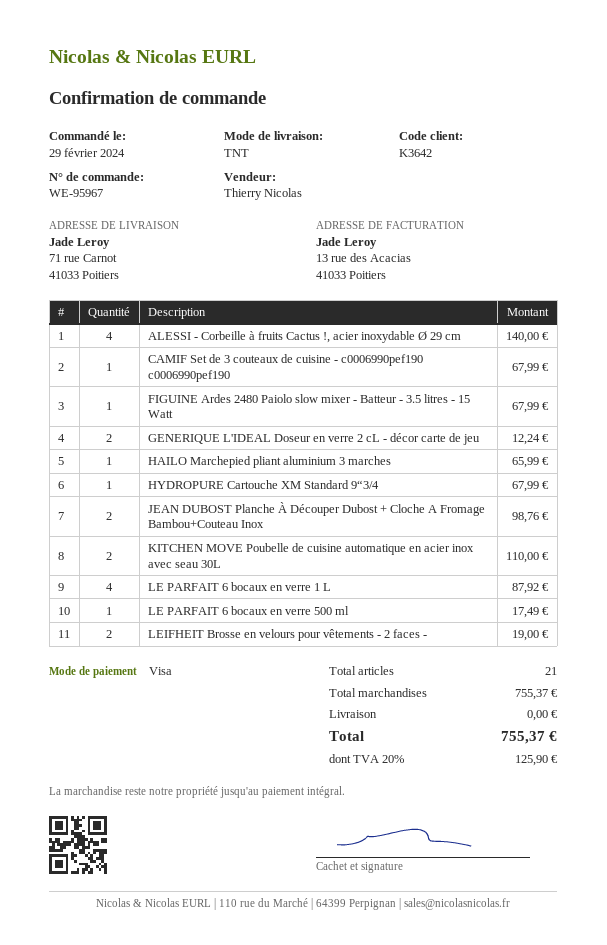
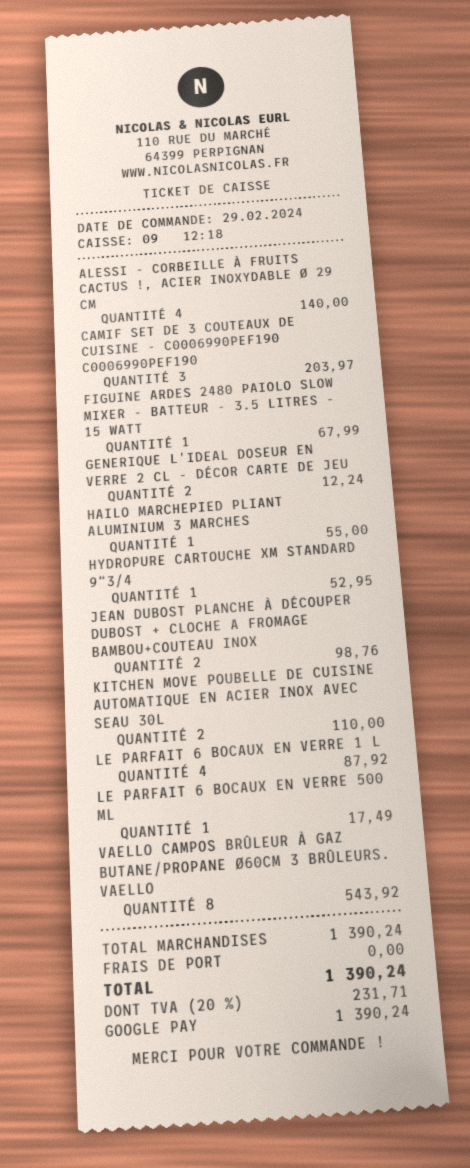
payment method: Visa -> Google Pay
CAMIF Set de 3 couteaux de cuisine - c0006990pef190 c0006990pef190: 1 for 67.99 -> 3 for 203.97
HAILO Marchepied pliant aluminium 3 marches: 1 for 65.99 -> 1 for 55.00
HYDROPURE Cartouche XM Standard 9“3/4: 1 for 67.99 -> 1 for 52.95
LEIFHEIT Brosse en velours pour vêtements - 2 faces -: 2 for 19.00 -> none
VAELLO CAMPOS BRÛLEUR À GAZ BUTANE/PROPANE Ø60CM 3 BRÛLEURS. VAELLO: none -> 8 for 543.92
subtotal: 755.37 -> 1390.24
tax: 20% = 125.90 -> 20% = 231.71
total: 755.37 -> 1390.24

